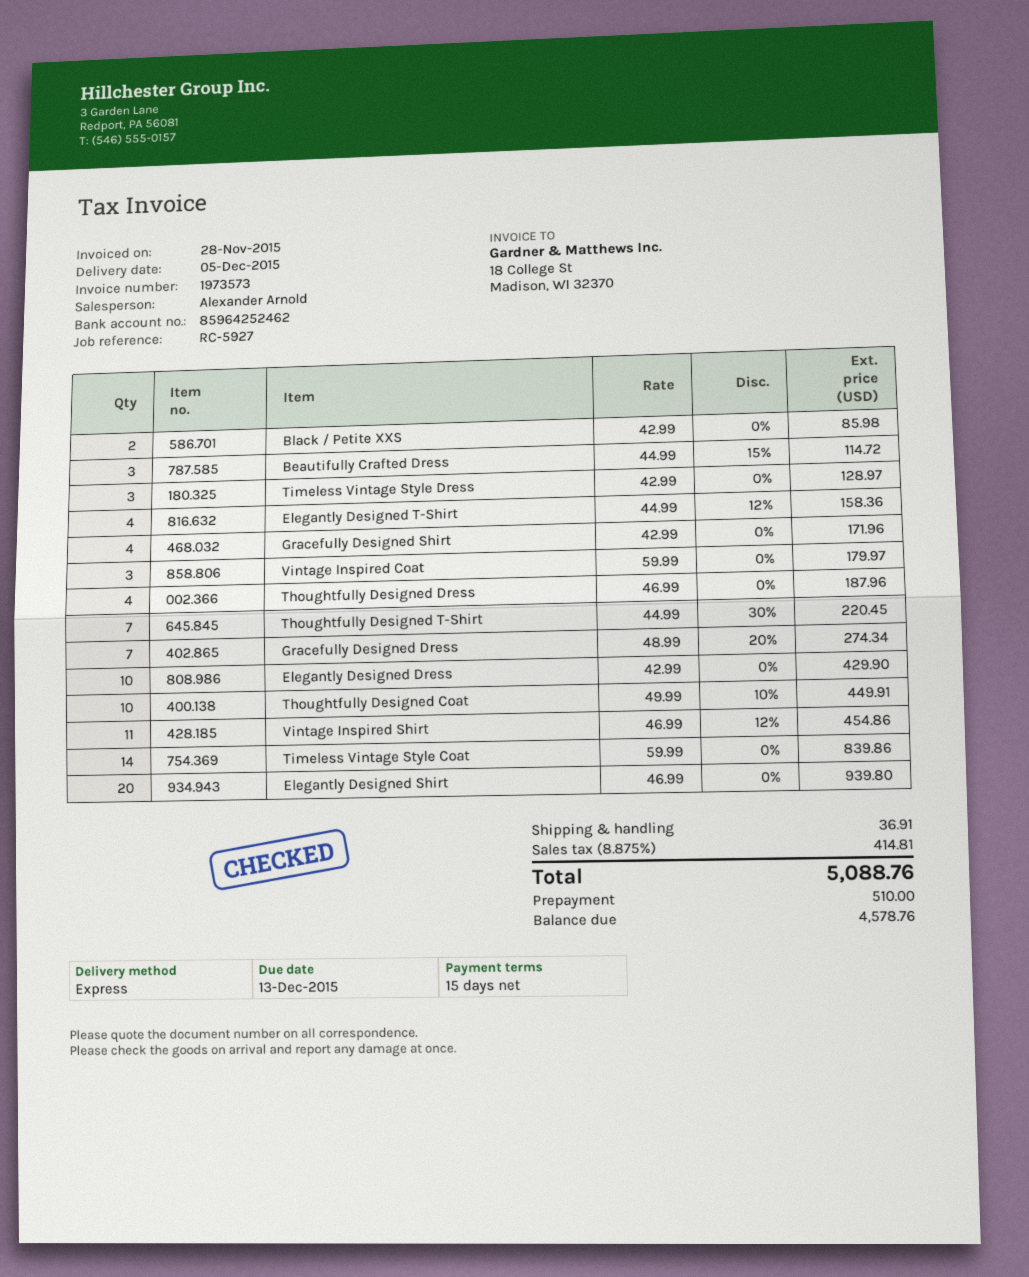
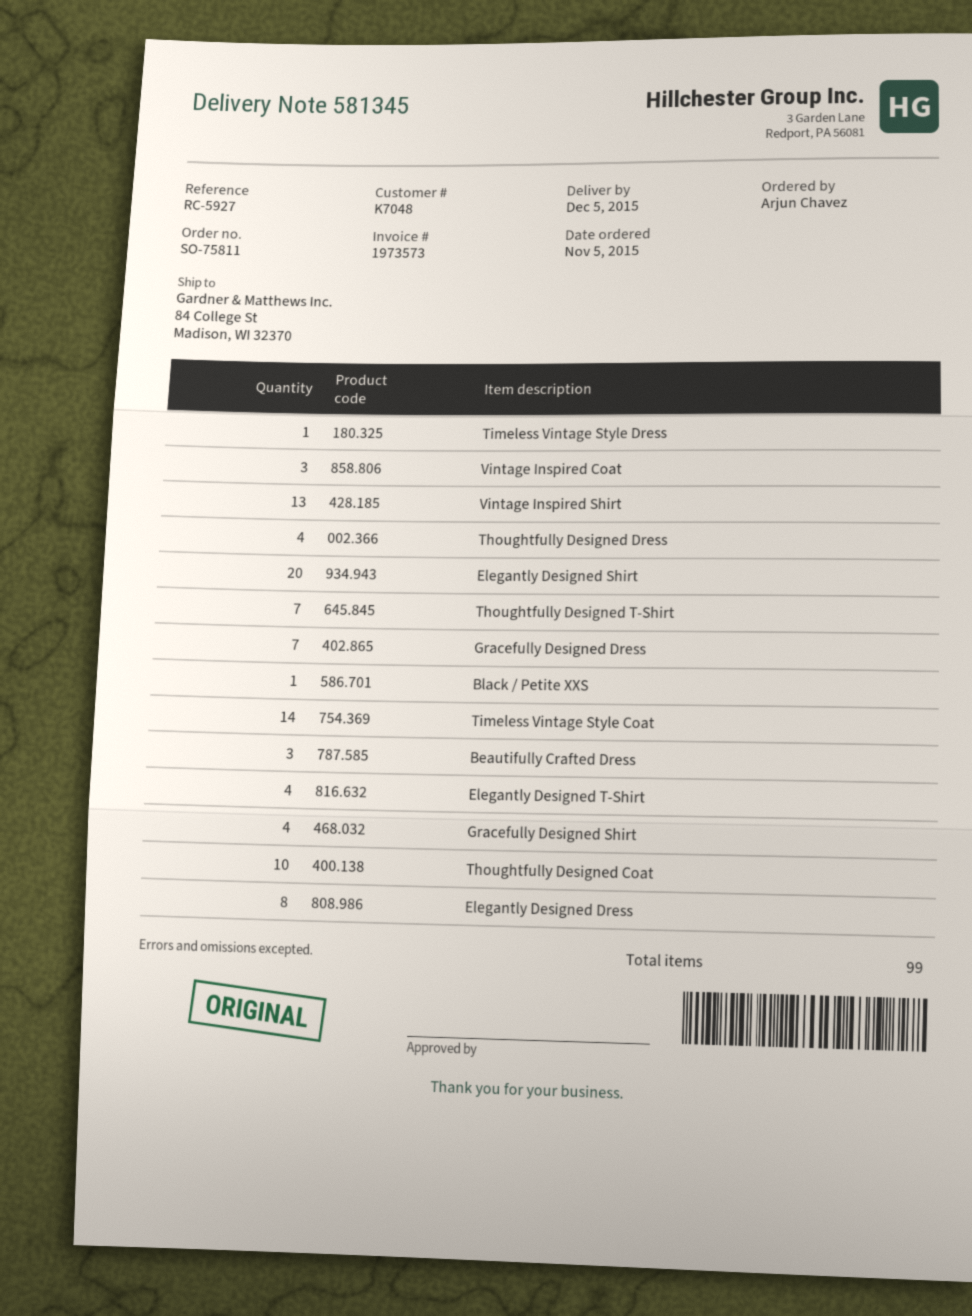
Black / Petite XXS: 2 -> 1
Timeless Vintage Style Dress: 3 -> 1
Elegantly Designed Dress: 10 -> 8
Vintage Inspired Shirt: 11 -> 13

